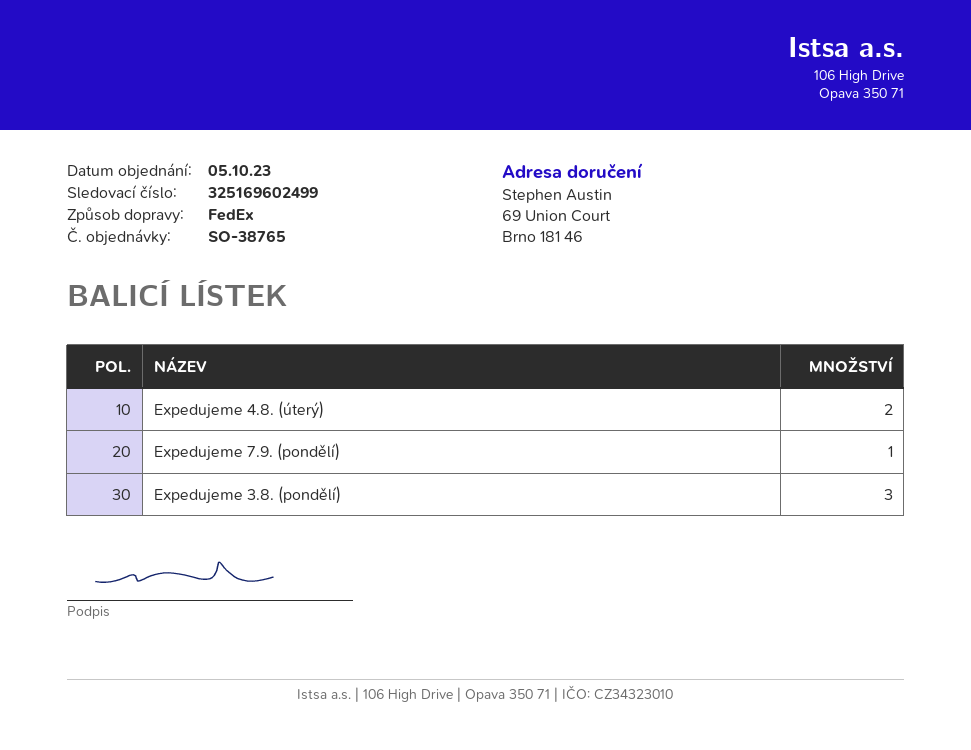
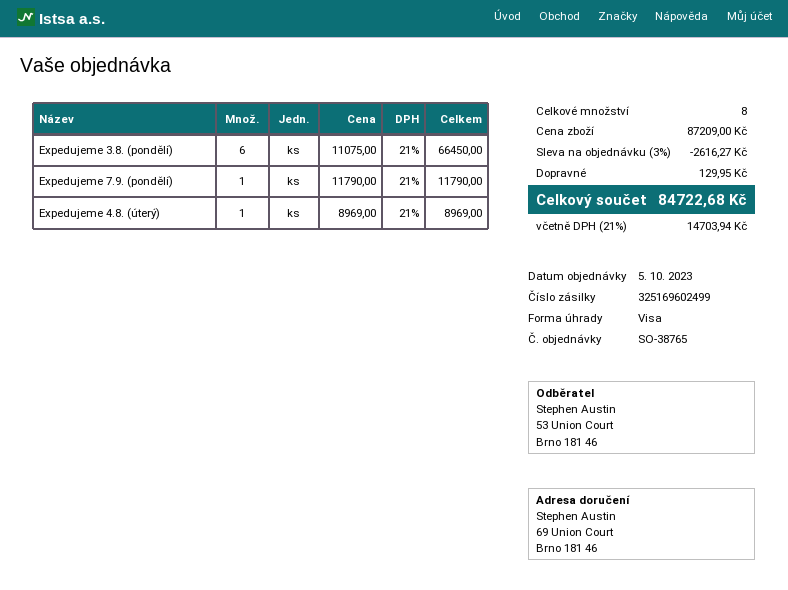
Expedujeme 4.8. (úterý): 2 -> 1
Expedujeme 3.8. (pondělí): 3 -> 6

